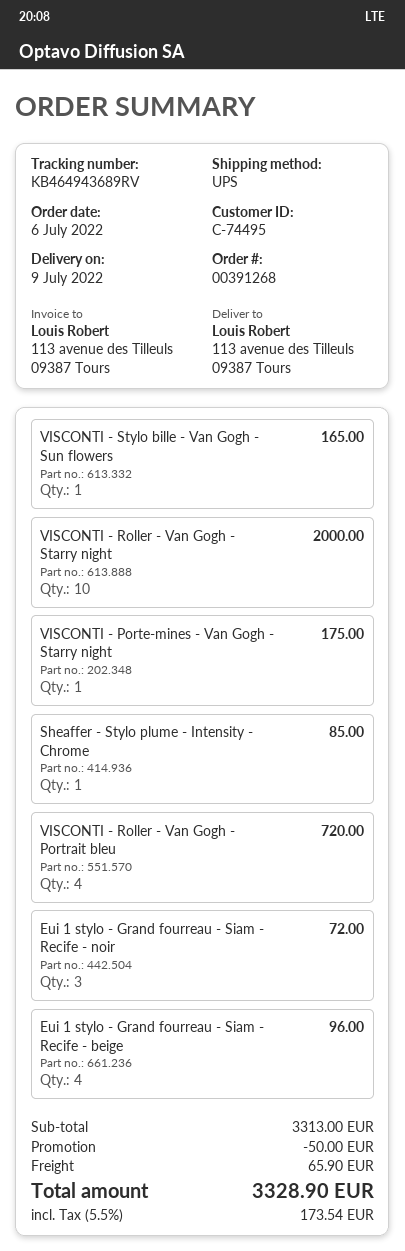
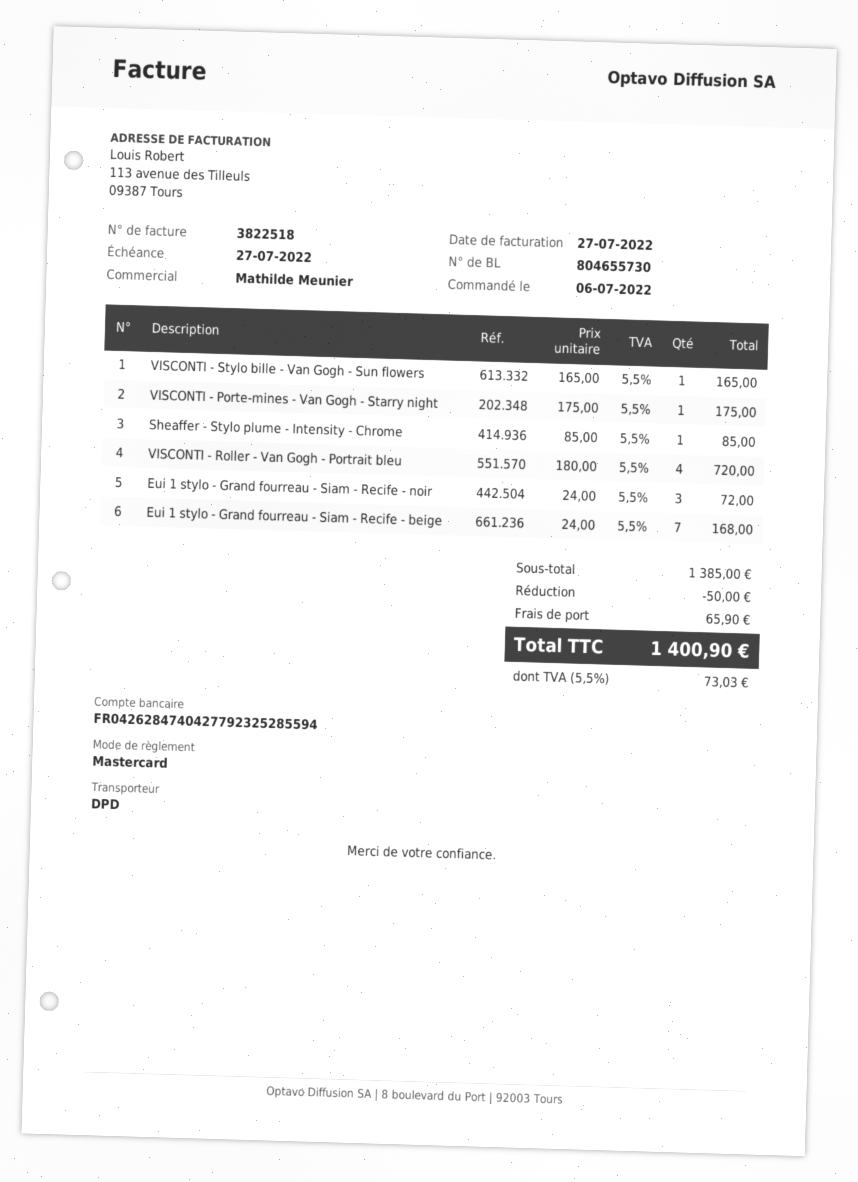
shipping method: UPS -> DPD
VISCONTI - Roller - Van Gogh - Starry night: 10 for 2000.00 -> none
Eui 1 stylo - Grand fourreau - Siam - Recife - beige: 4 for 96.00 -> 7 for 168.00
subtotal: 3313.00 -> 1385.00
tax: 5.5% = 173.54 -> 5.5% = 73.03
total: 3328.90 -> 1400.90

